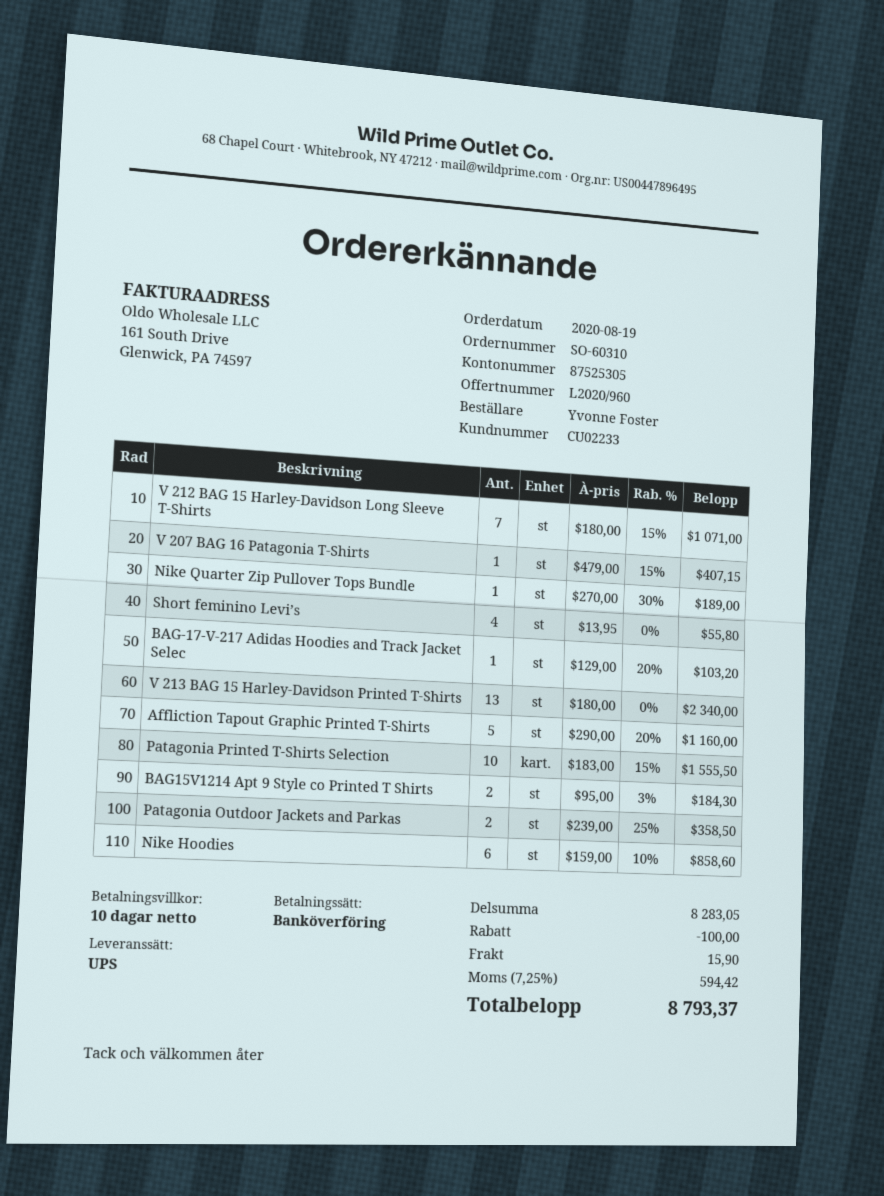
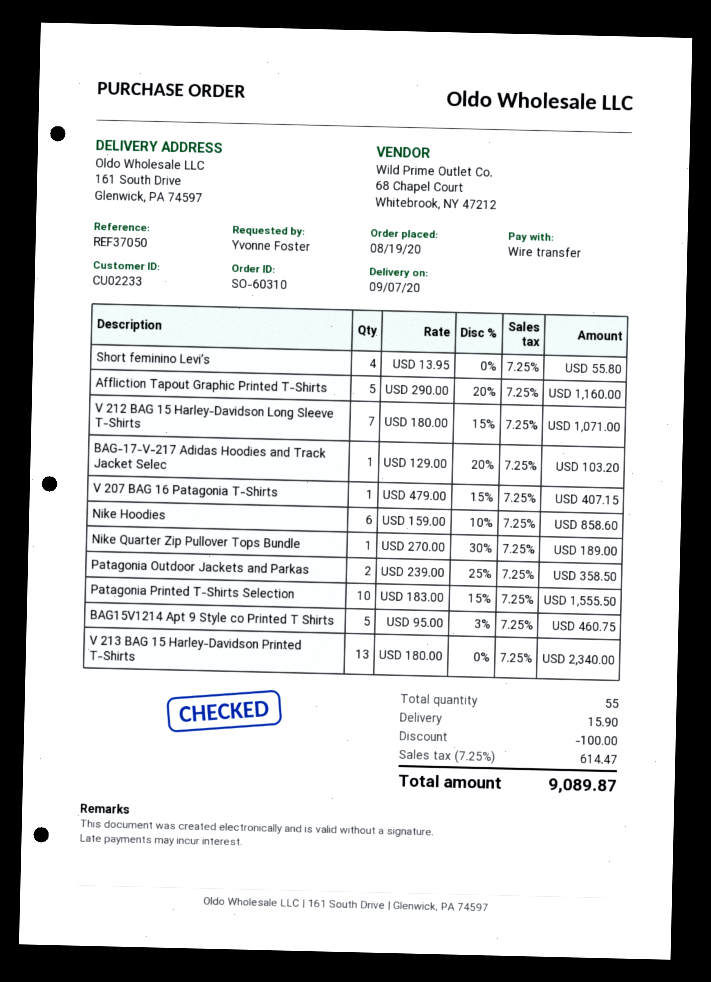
BAG15V1214 Apt 9 Style co Printed T Shirts: 2 x 95.00 - 3% = 184.30 -> 5 x 95.00 - 3% = 460.75
tax: 7.25% = 594.42 -> 7.25% = 614.47
total: 8793.37 -> 9089.87

